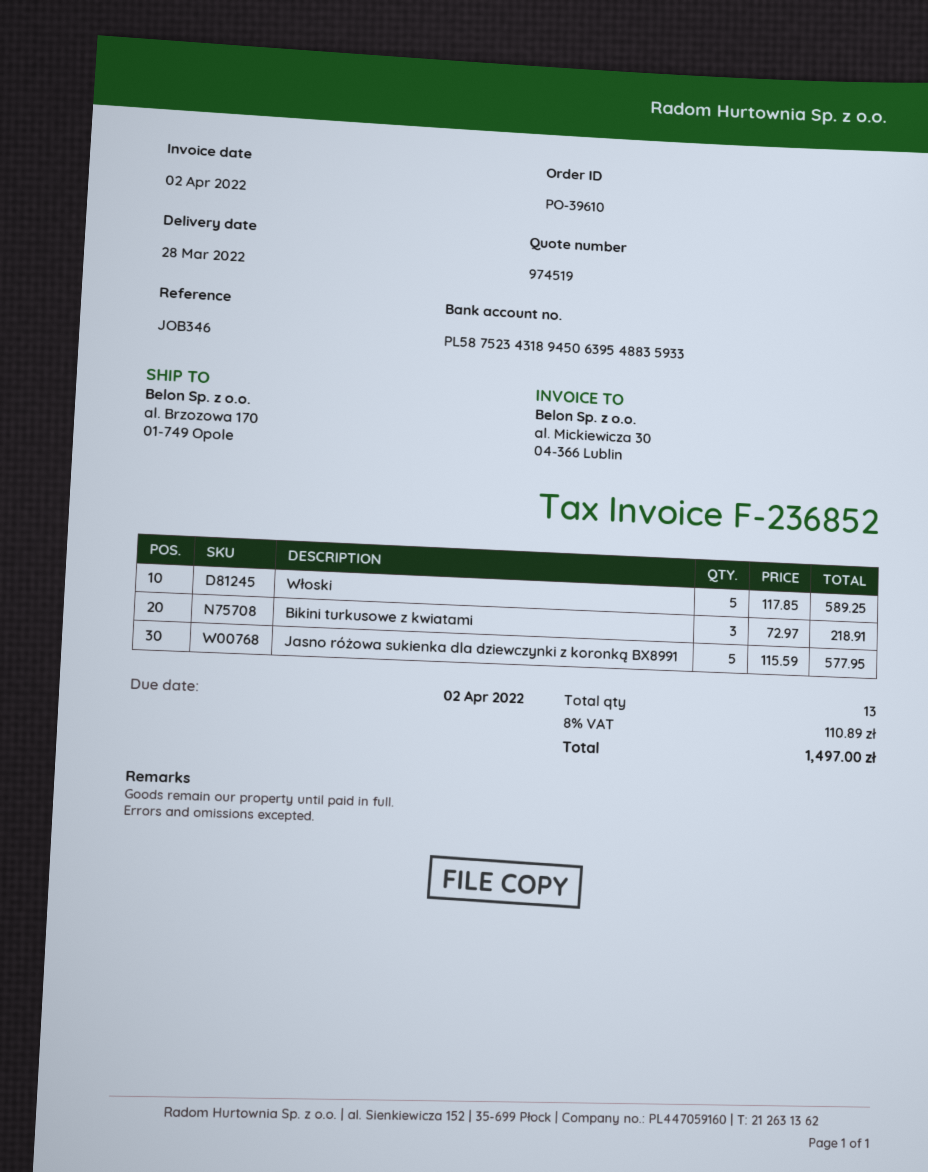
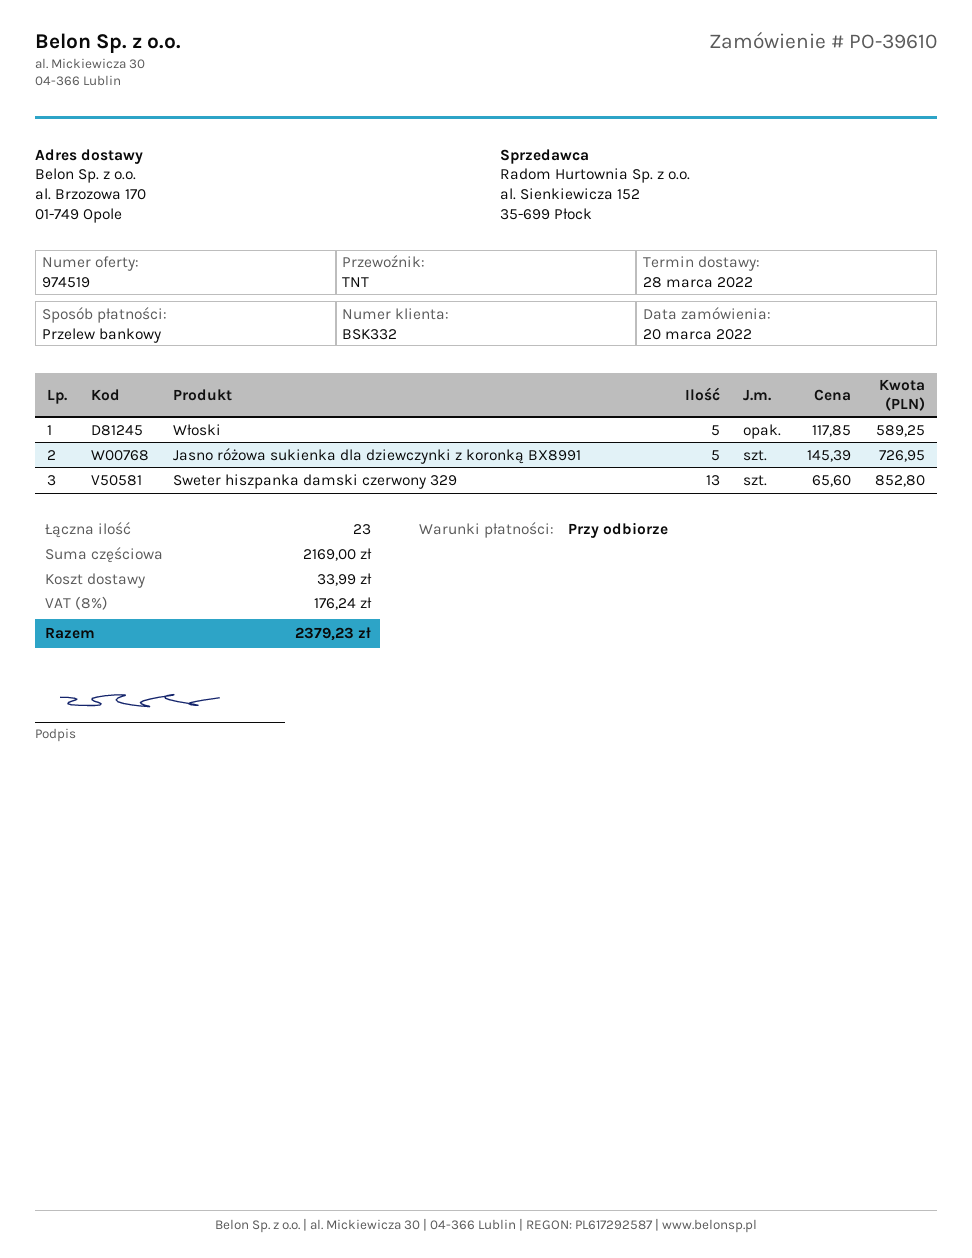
Bikini turkusowe z kwiatami: 3 x 72.97 = 218.91 -> none
Jasno różowa sukienka dla dziewczynki z koronką BX8991: 5 x 115.59 = 577.95 -> 5 x 145.39 = 726.95
Sweter hiszpanka damski czerwony 329: none -> 13 x 65.60 = 852.80
total quantity: 13 -> 23
shipping: none -> 33.99
tax: 8% = 110.89 -> 8% = 176.24
total: 1497.00 -> 2379.23

